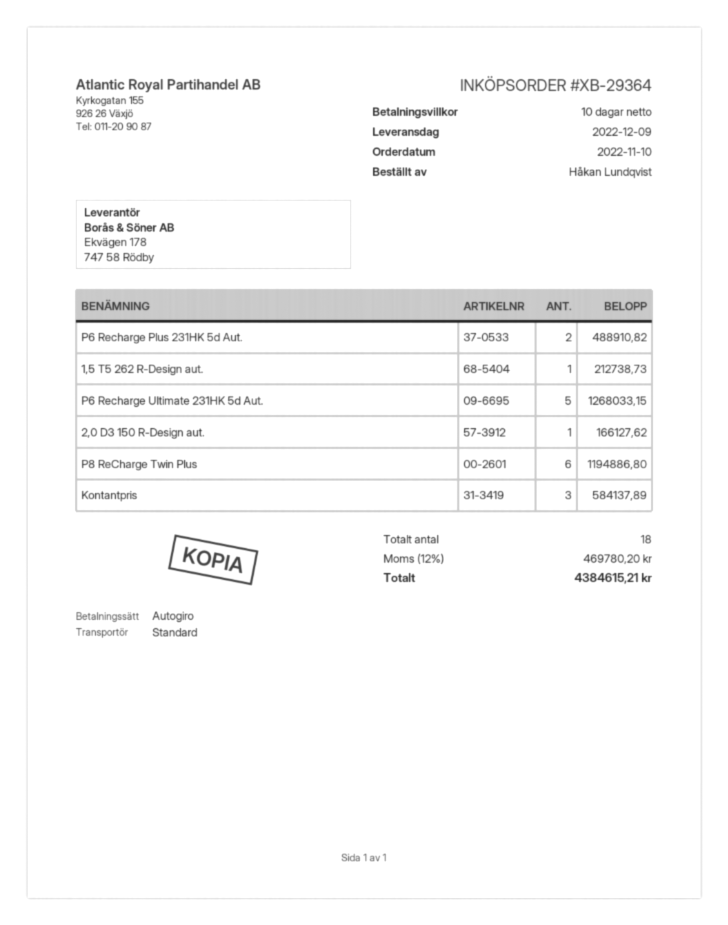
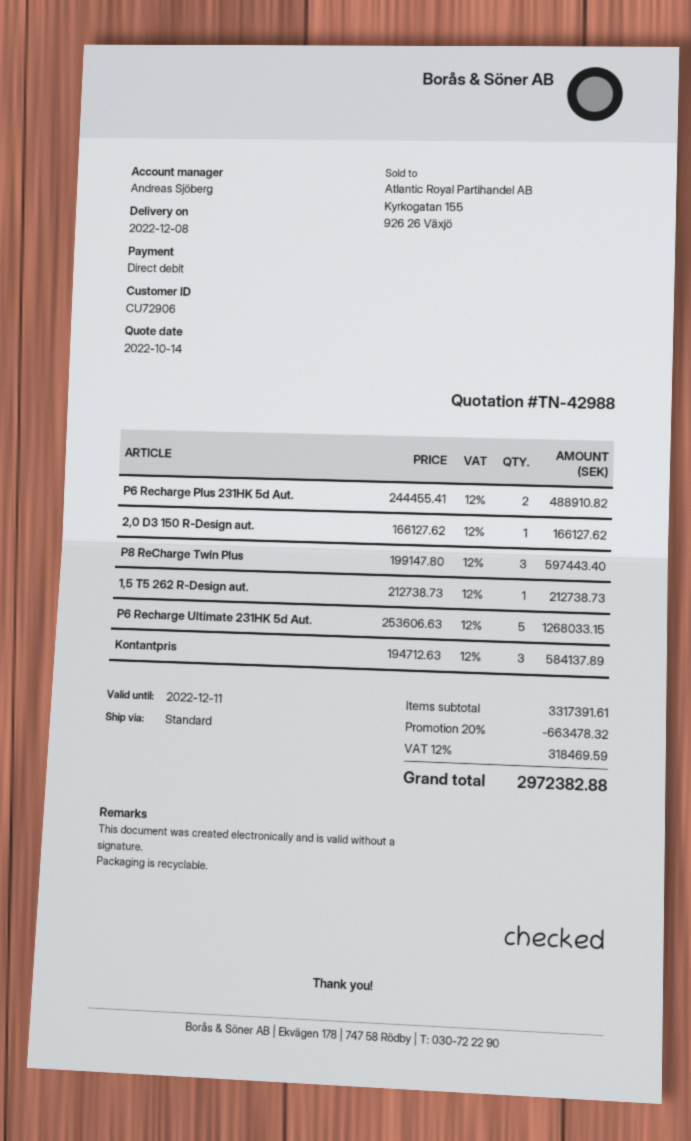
delivery date: 2022-12-09 -> 2022-12-08
P8 ReCharge Twin Plus: 6 for 1194886.80 -> 3 for 597443.40
discount: none -> 20% = 663478.32
tax: 12% = 469780.20 -> 12% = 318469.59
total: 4384615.21 -> 2972382.88

